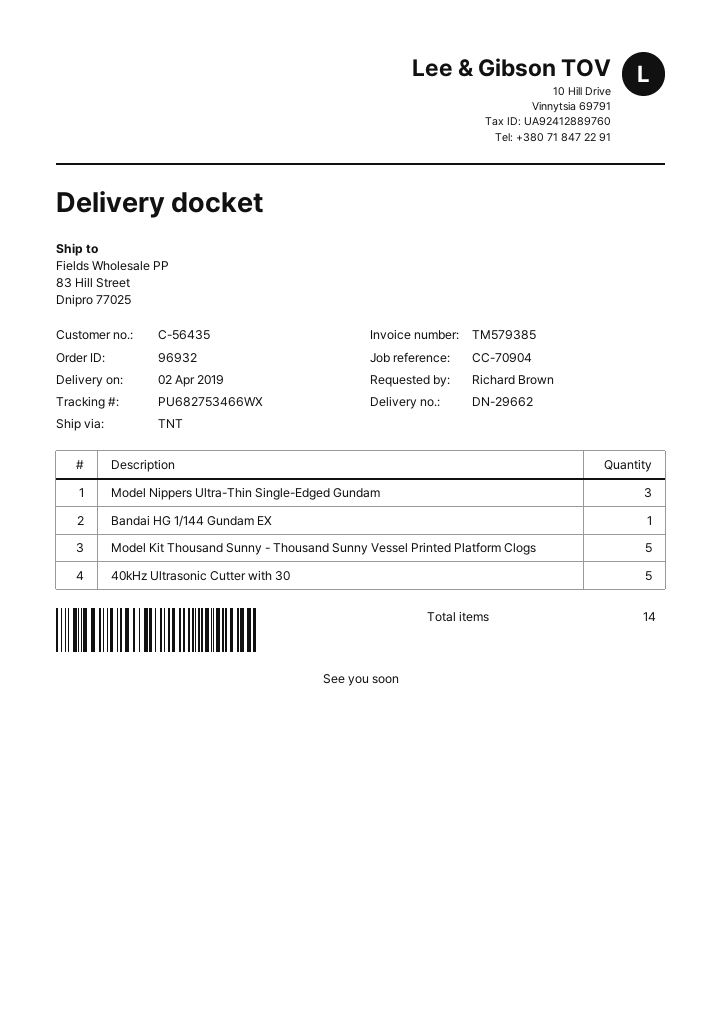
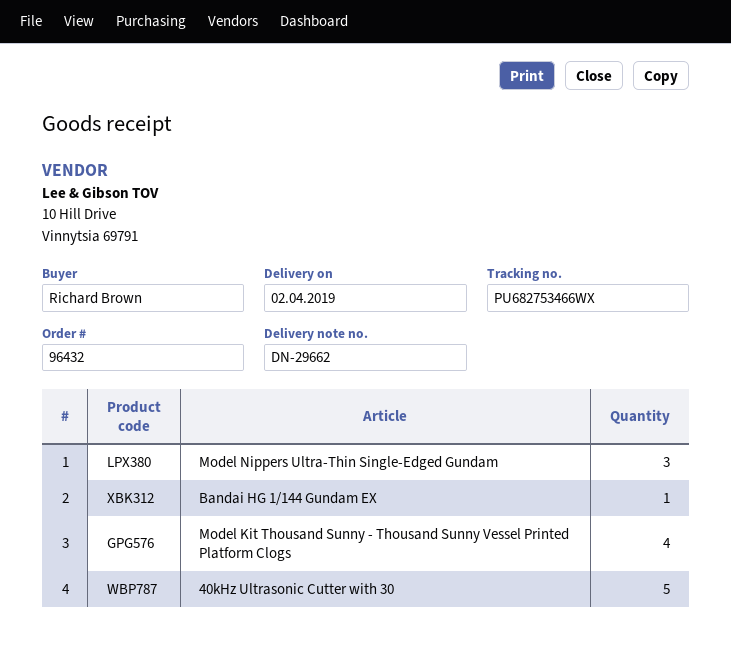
order number: 96932 -> 96432
Model Kit Thousand Sunny - Thousand Sunny Vessel Printed Platform Clogs: 5 -> 4

